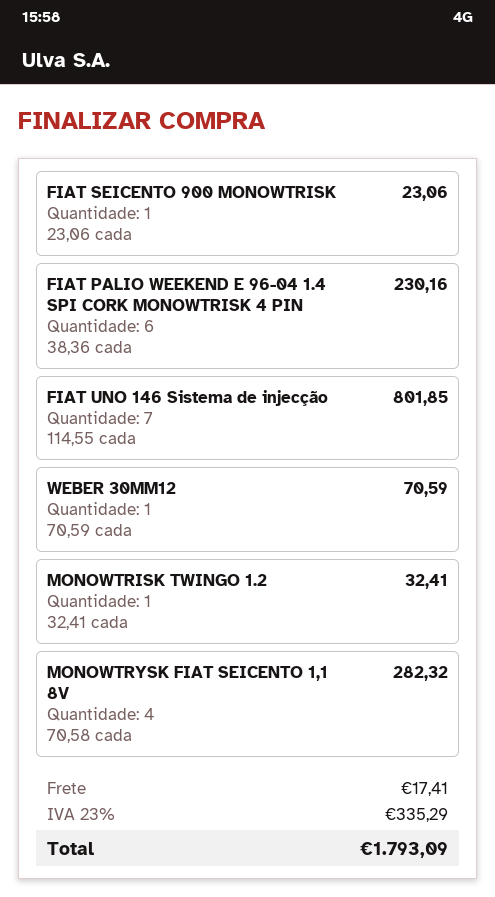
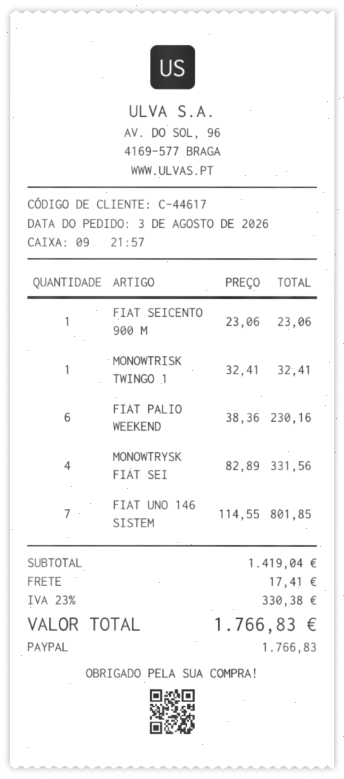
WEBER 30MM12: 1 x 70.59 = 70.59 -> none
MONOWTRYSK FIAT SEICENTO 1,1 8V: 4 x 70.58 = 282.32 -> 4 x 82.89 = 331.56
tax: 23% = 335.29 -> 23% = 330.38
total: 1793.09 -> 1766.83

